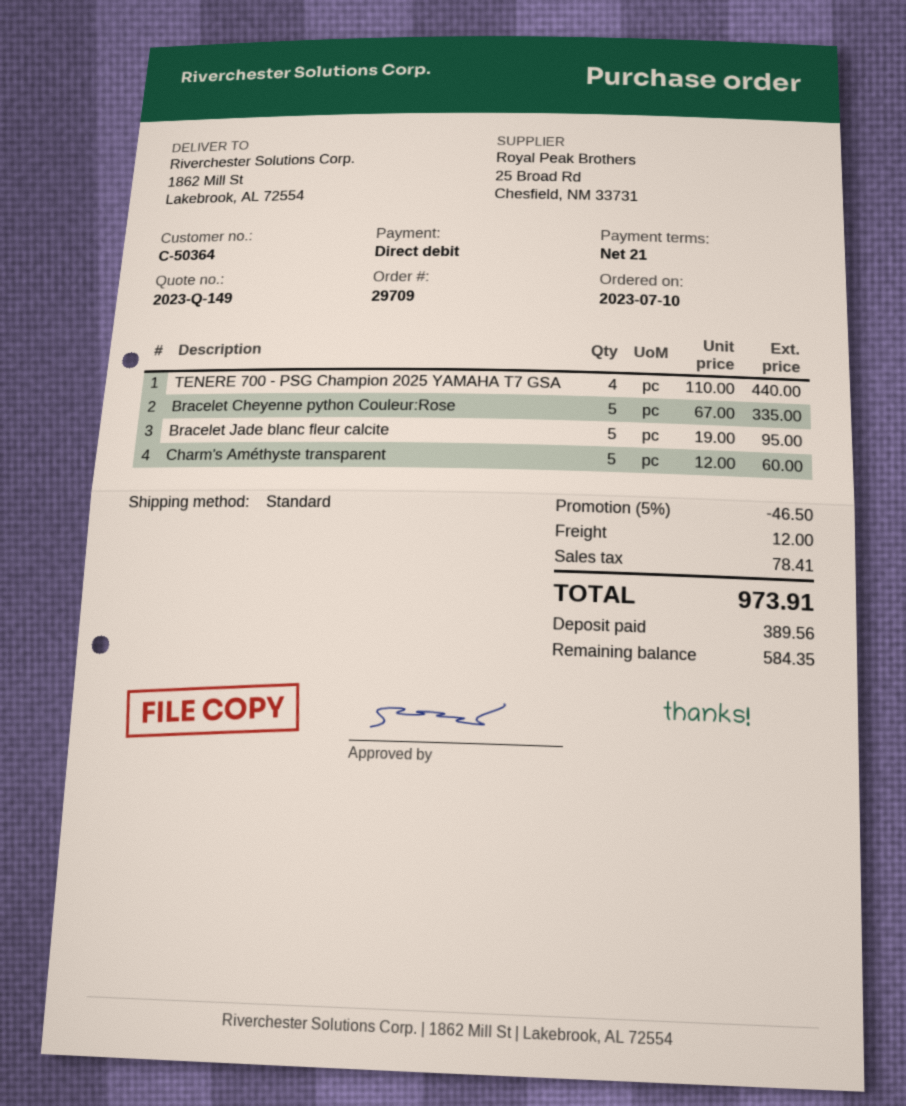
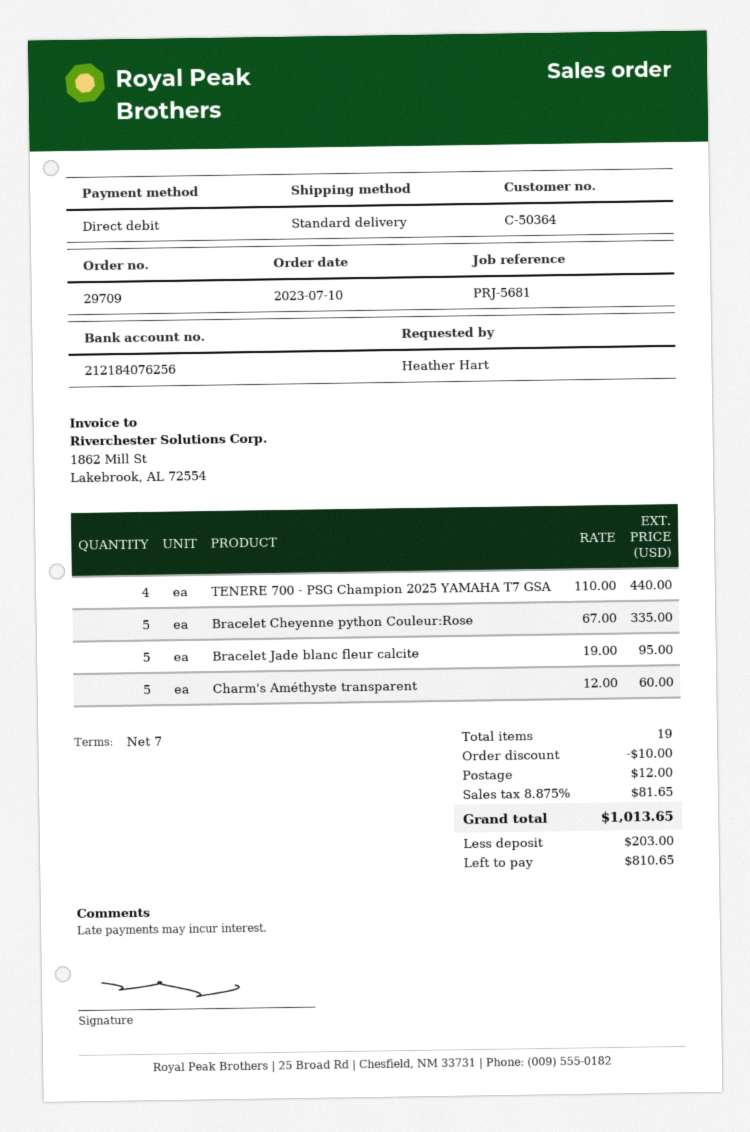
payment terms: 21 days -> 7 days
discount: 46.50 -> 10.00
tax: 78.41 -> 81.65
total: 973.91 -> 1013.65
deposit: 389.56 -> 203.00
balance: 584.35 -> 810.65

